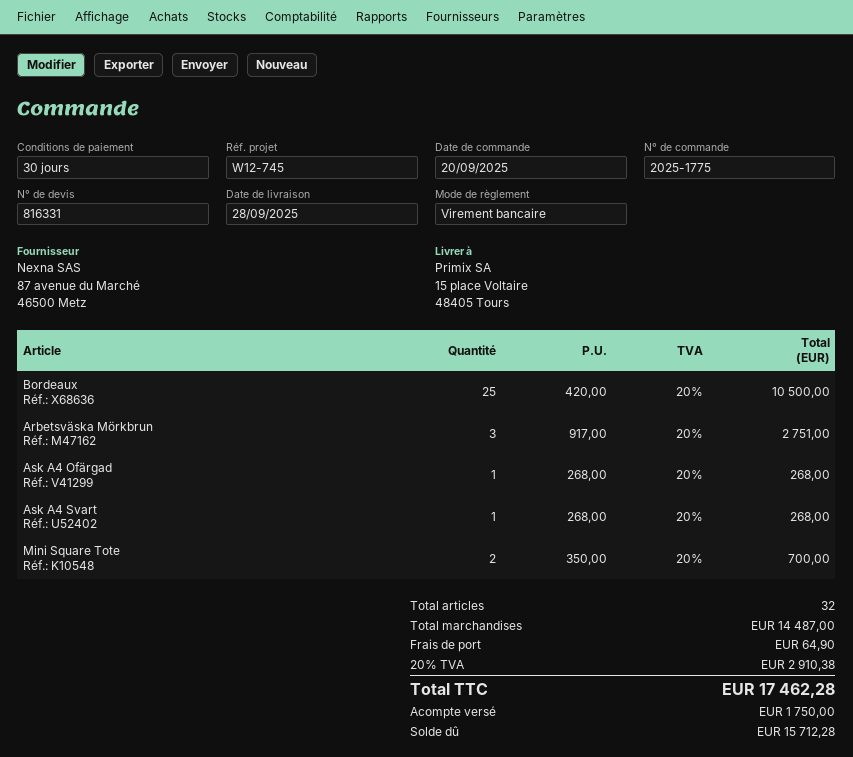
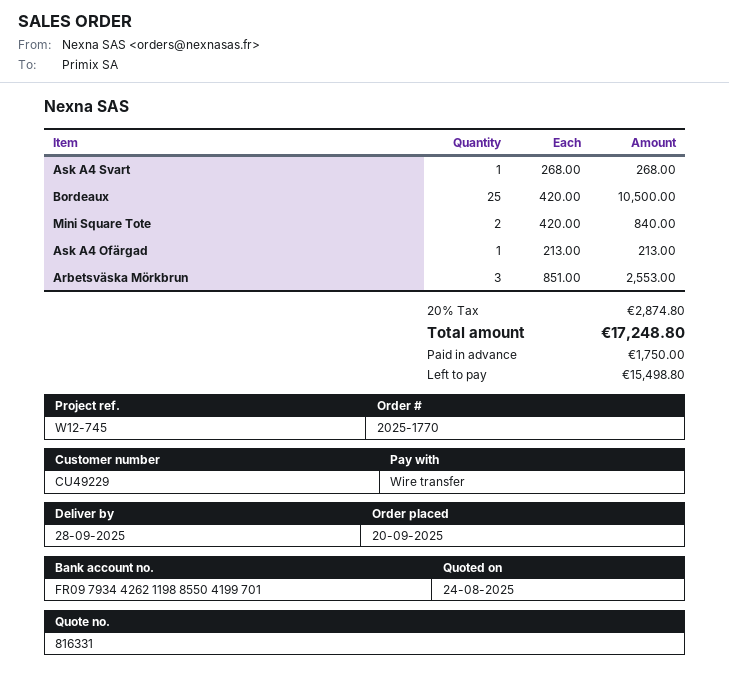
order number: 2025-1775 -> 2025-1770
Arbetsväska Mörkbrun: 3 x 917.00 = 2751.00 -> 3 x 851.00 = 2553.00
Ask A4 Ofärgad: 1 x 268.00 = 268.00 -> 1 x 213.00 = 213.00
Mini Square Tote: 2 x 350.00 = 700.00 -> 2 x 420.00 = 840.00
shipping: 64.90 -> none
tax: 20% = 2910.38 -> 20% = 2874.80
total: 17462.28 -> 17248.80
balance: 15712.28 -> 15498.80

